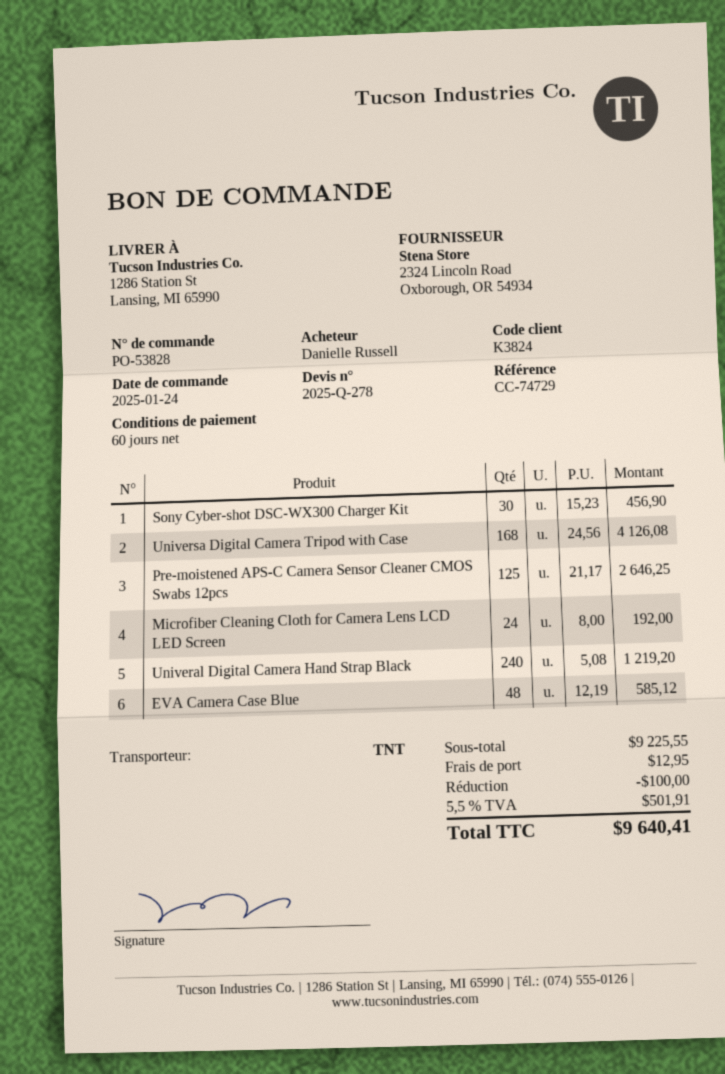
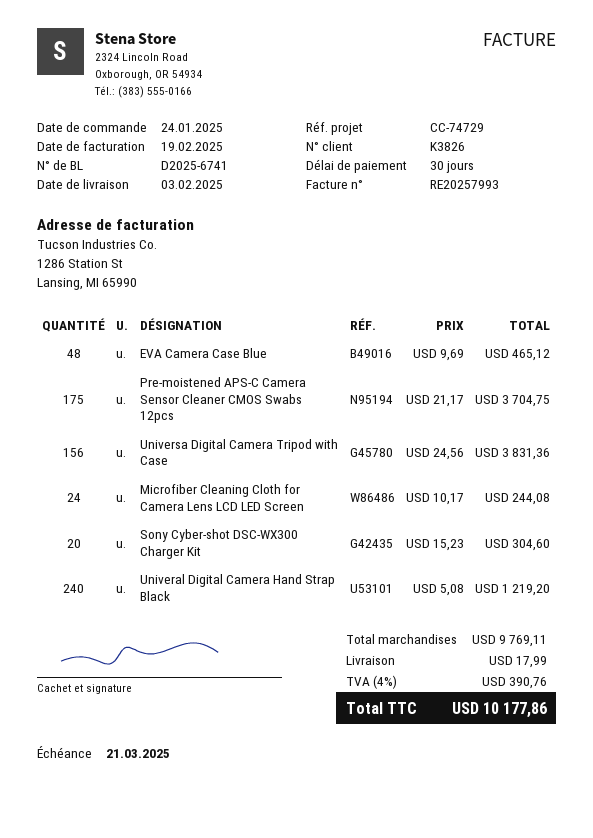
payment terms: 60 days -> 30 days
customer number: K3824 -> K3826
Sony Cyber-shot DSC-WX300 Charger Kit: 30 x 15.23 = 456.90 -> 20 x 15.23 = 304.60
Universa Digital Camera Tripod with Case: 168 x 24.56 = 4126.08 -> 156 x 24.56 = 3831.36
Pre-moistened APS-C Camera Sensor Cleaner CMOS Swabs 12pcs: 125 x 21.17 = 2646.25 -> 175 x 21.17 = 3704.75
Microfiber Cleaning Cloth for Camera Lens LCD LED Screen: 24 x 8.00 = 192.00 -> 24 x 10.17 = 244.08
EVA Camera Case Blue: 48 x 12.19 = 585.12 -> 48 x 9.69 = 465.12
subtotal: 9225.55 -> 9769.11
discount: 100.00 -> none
shipping: 12.95 -> 17.99
tax: 5.5% = 501.91 -> 4% = 390.76
total: 9640.41 -> 10177.86

